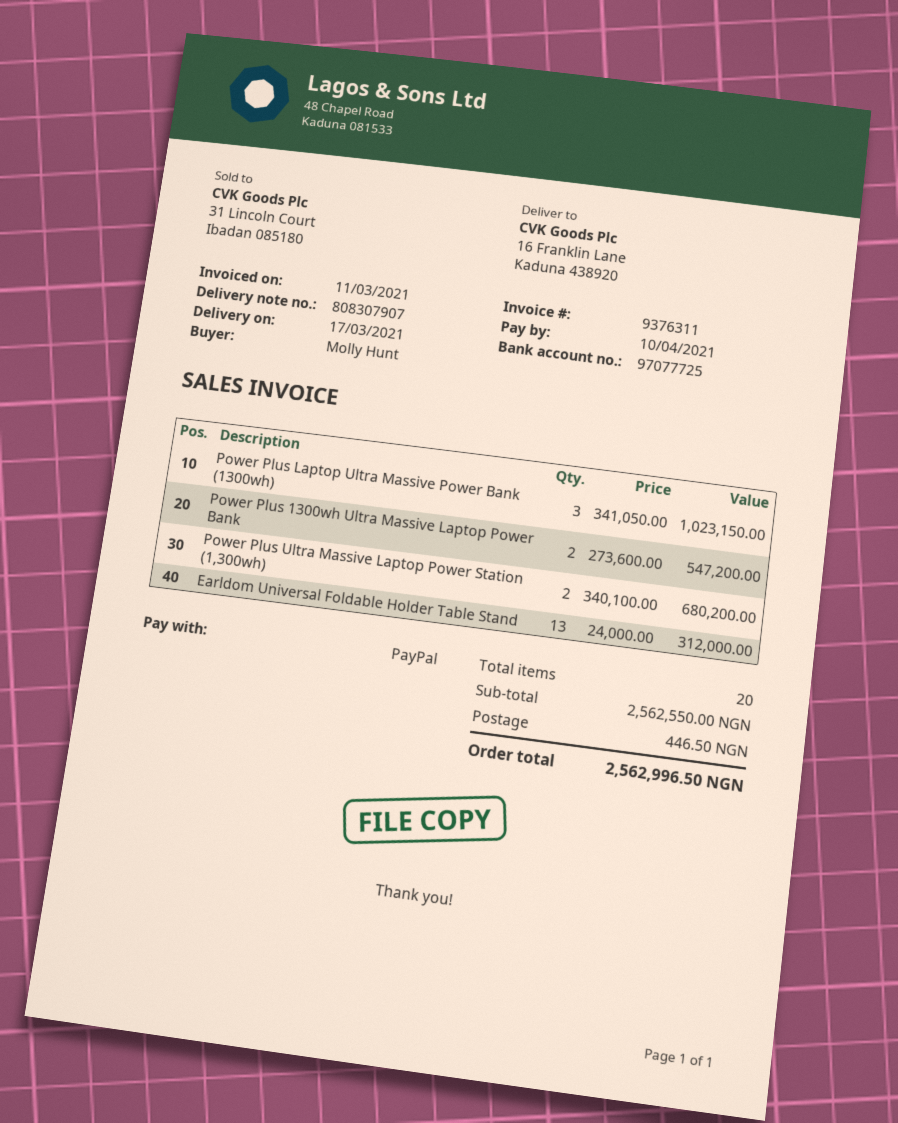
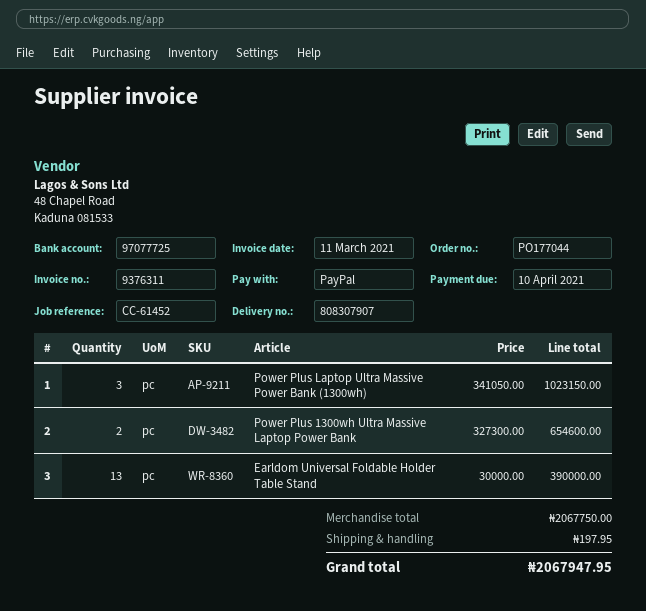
Power Plus 1300wh Ultra Massive Laptop Power Bank: 2 x 273600.00 = 547200.00 -> 2 x 327300.00 = 654600.00
Power Plus Ultra Massive Laptop Power Station (1,300wh): 2 x 340100.00 = 680200.00 -> none
Earldom Universal Foldable Holder Table Stand: 13 x 24000.00 = 312000.00 -> 13 x 30000.00 = 390000.00
subtotal: 2562550.00 -> 2067750.00
shipping: 446.50 -> 197.95
total: 2562996.50 -> 2067947.95

